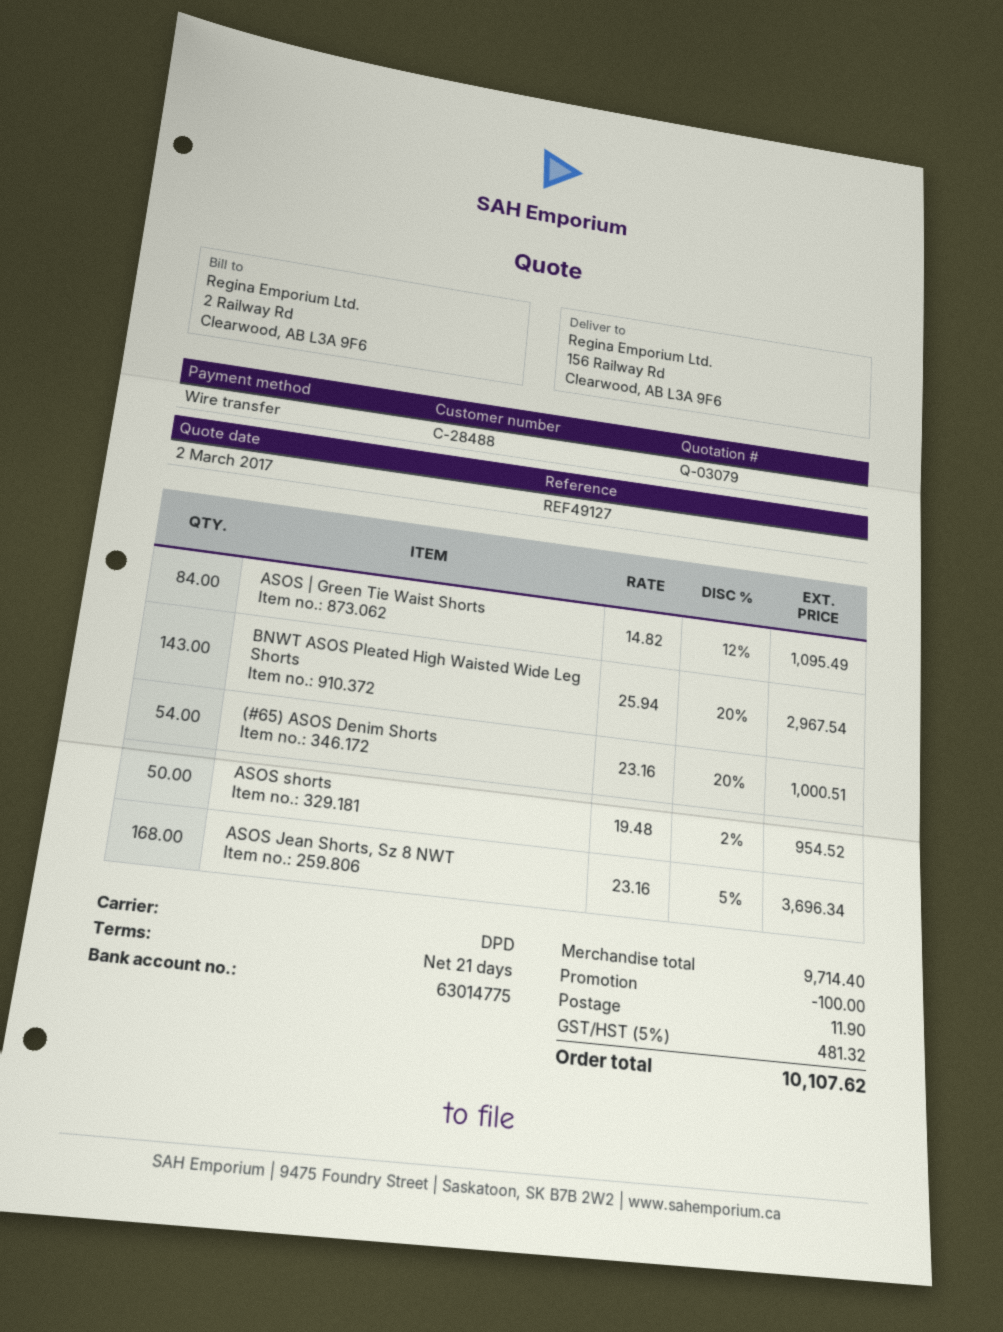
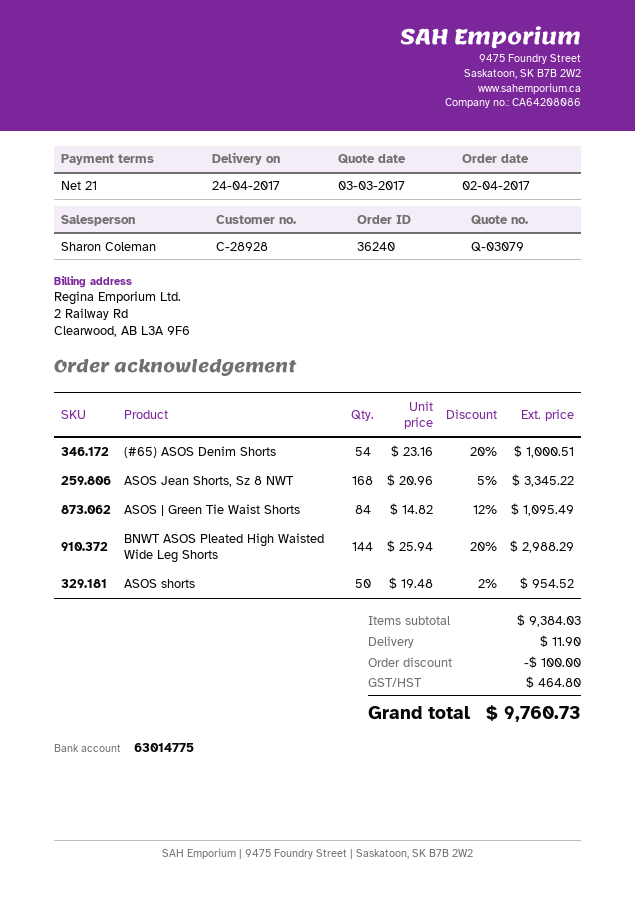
quote date: 2017-03-02 -> 2017-03-03
customer number: C-28488 -> C-28928
BNWT ASOS Pleated High Waisted Wide Leg Shorts: 143 x 25.94 - 20% = 2967.54 -> 144 x 25.94 - 20% = 2988.29
ASOS Jean Shorts, Sz 8 NWT: 168 x 23.16 - 5% = 3696.34 -> 168 x 20.96 - 5% = 3345.22
subtotal: 9714.40 -> 9384.03
tax: 481.32 -> 464.80
total: 10107.62 -> 9760.73

